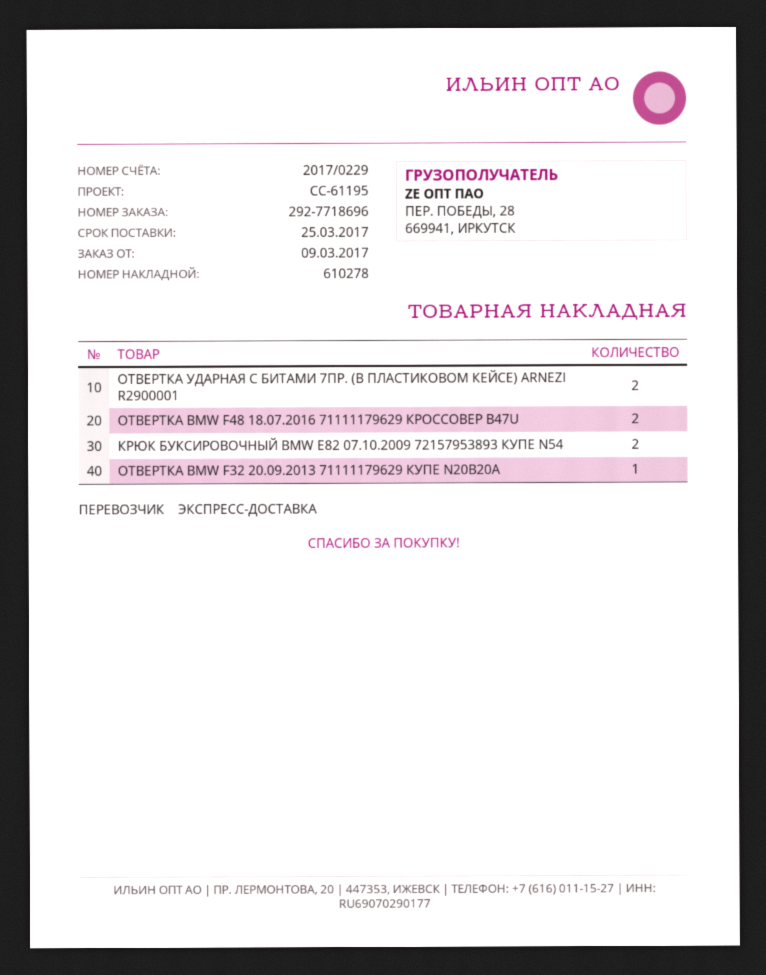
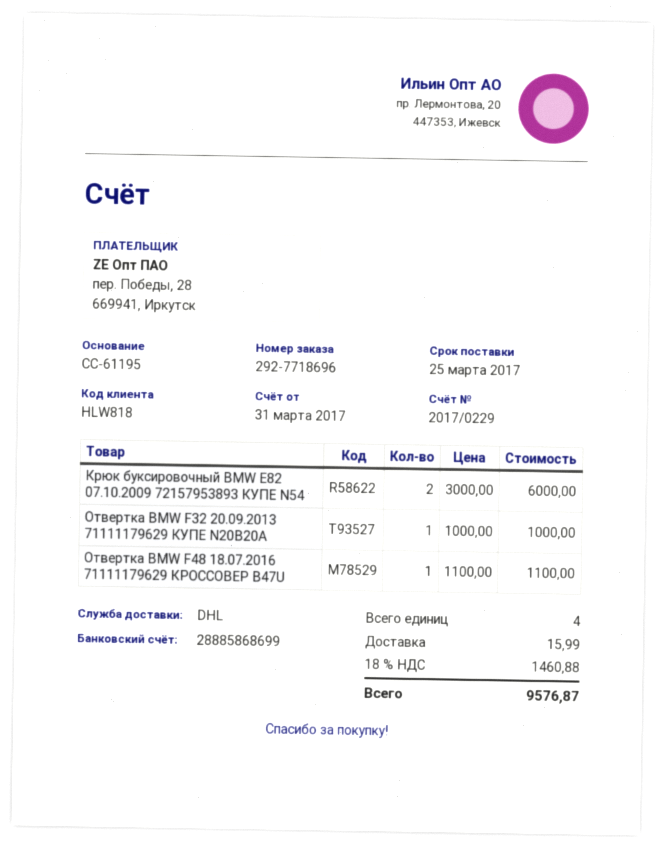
shipping method: express -> DHL
ОТВЕРТКА УДАРНАЯ С БИТАМИ 7ПР. (В ПЛАСТИКОВОМ КЕЙСЕ) ARNEZI R2900001: 2 -> none
ОТВЕРТКА BMW F48 18.07.2016 71111179629 КРОССОВЕР B47U: 2 -> 1

